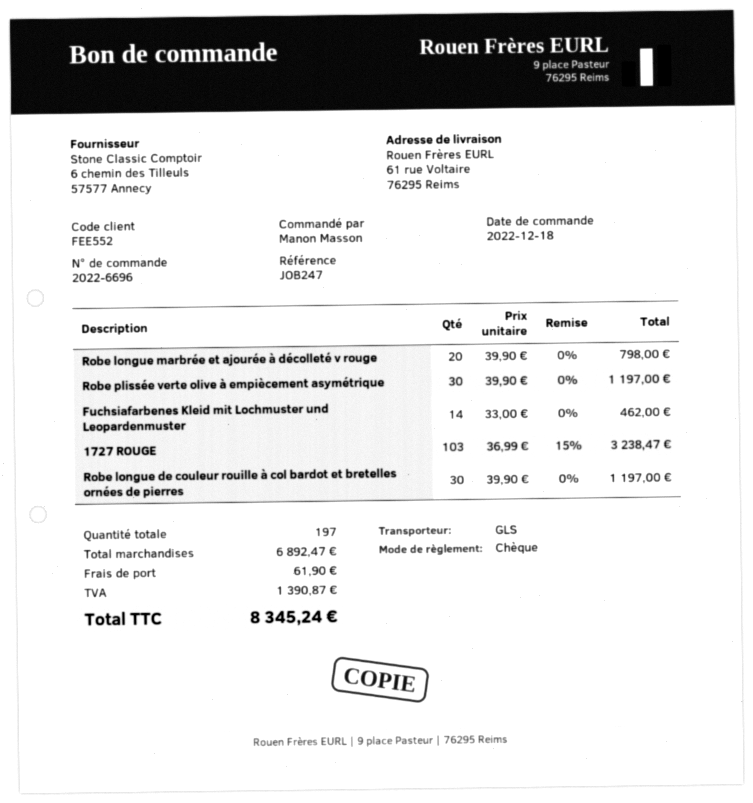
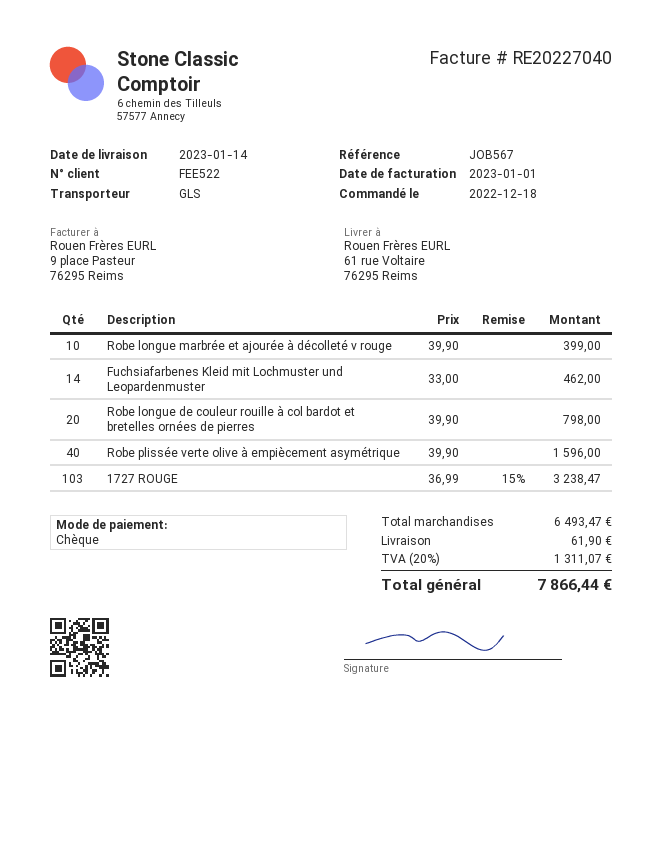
customer number: FEE552 -> FEE522
reference: JOB247 -> JOB567
Robe longue marbrée et ajourée à décolleté v rouge: 20 x 39.90 = 798.00 -> 10 x 39.90 = 399.00
Robe plissée verte olive à empiècement asymétrique: 30 x 39.90 = 1197.00 -> 40 x 39.90 = 1596.00
Robe longue de couleur rouille à col bardot et bretelles ornées de pierres: 30 x 39.90 = 1197.00 -> 20 x 39.90 = 798.00
subtotal: 6892.47 -> 6493.47
tax: 1390.87 -> 1311.07
total: 8345.24 -> 7866.44

